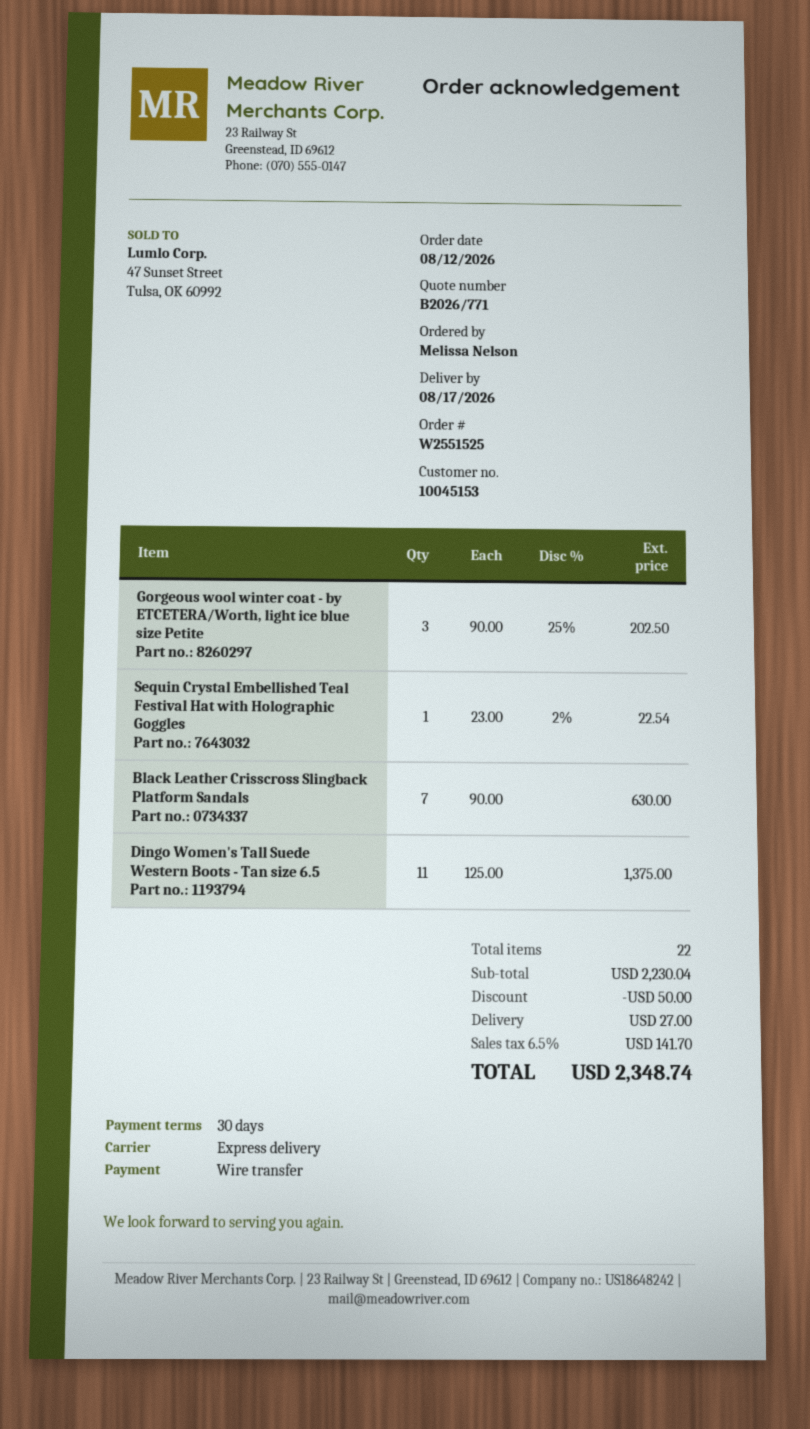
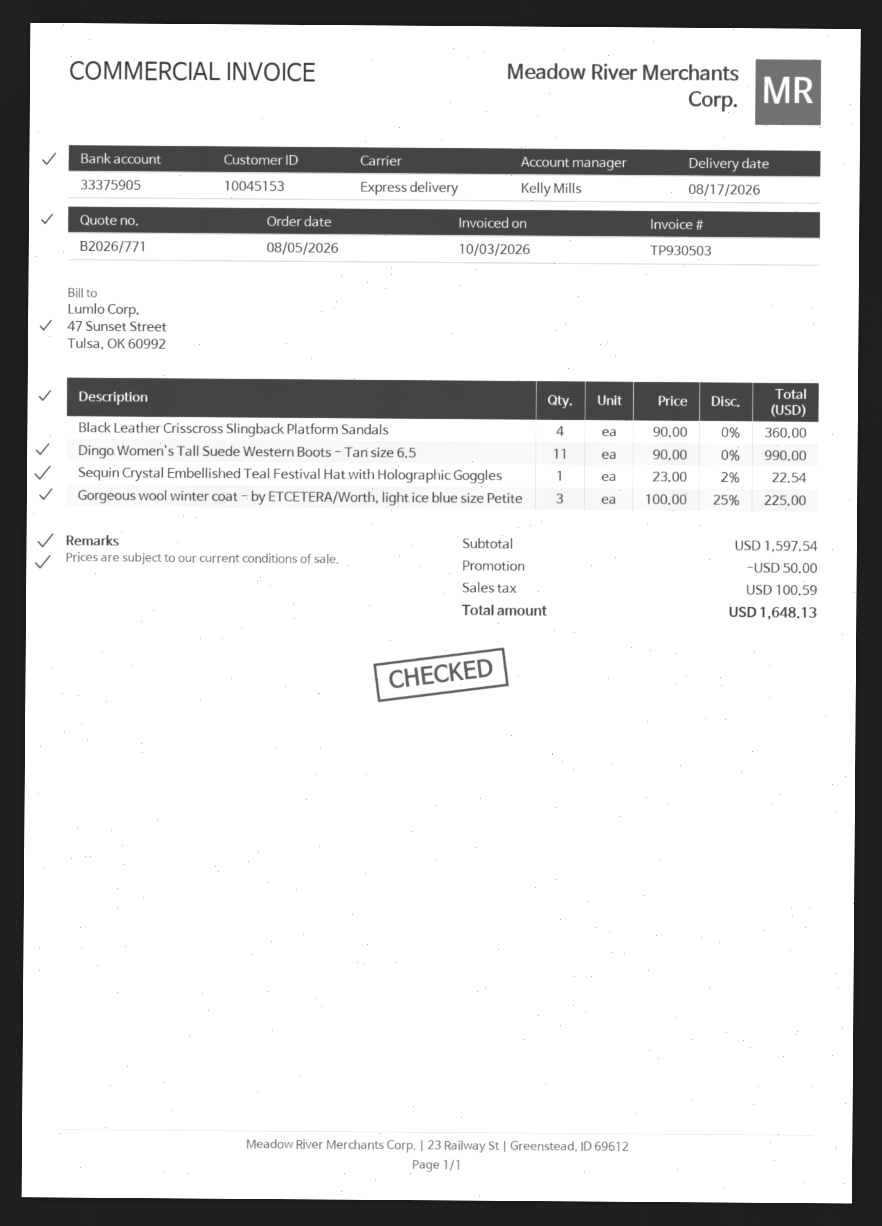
order date: 2026-08-12 -> 2026-08-05
Gorgeous wool winter coat - by ETCETERA/Worth, light ice blue size Petite: 3 x 90.00 - 25% = 202.50 -> 3 x 100.00 - 25% = 225.00
Black Leather Crisscross Slingback Platform Sandals: 7 x 90.00 = 630.00 -> 4 x 90.00 = 360.00
Dingo Women's Tall Suede Western Boots - Tan size 6.5: 11 x 125.00 = 1375.00 -> 11 x 90.00 = 990.00
subtotal: 2230.04 -> 1597.54
shipping: 27.00 -> none
tax: 141.70 -> 100.59
total: 2348.74 -> 1648.13

